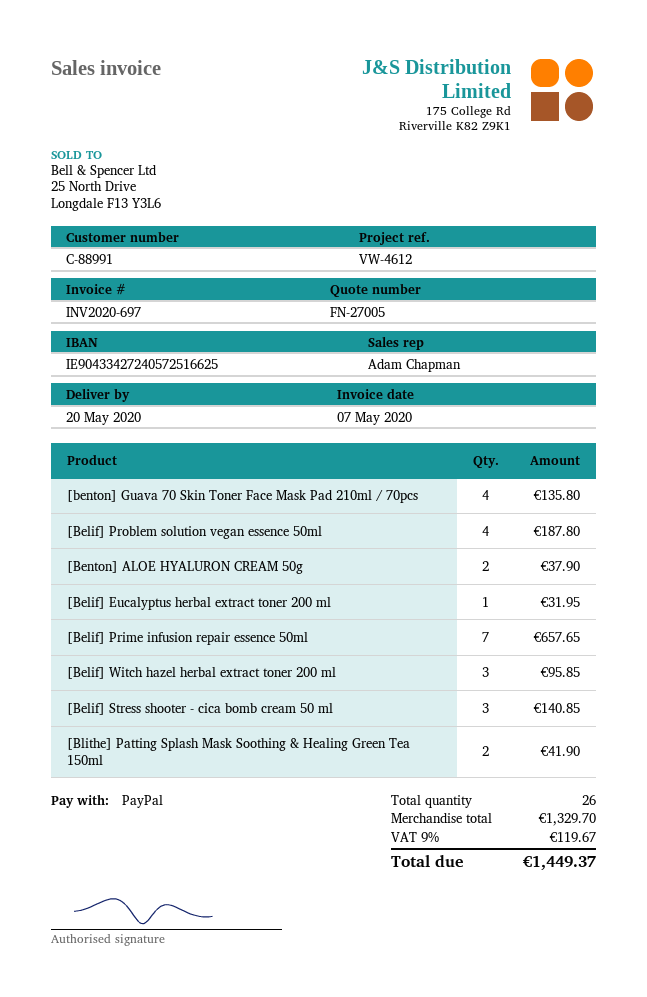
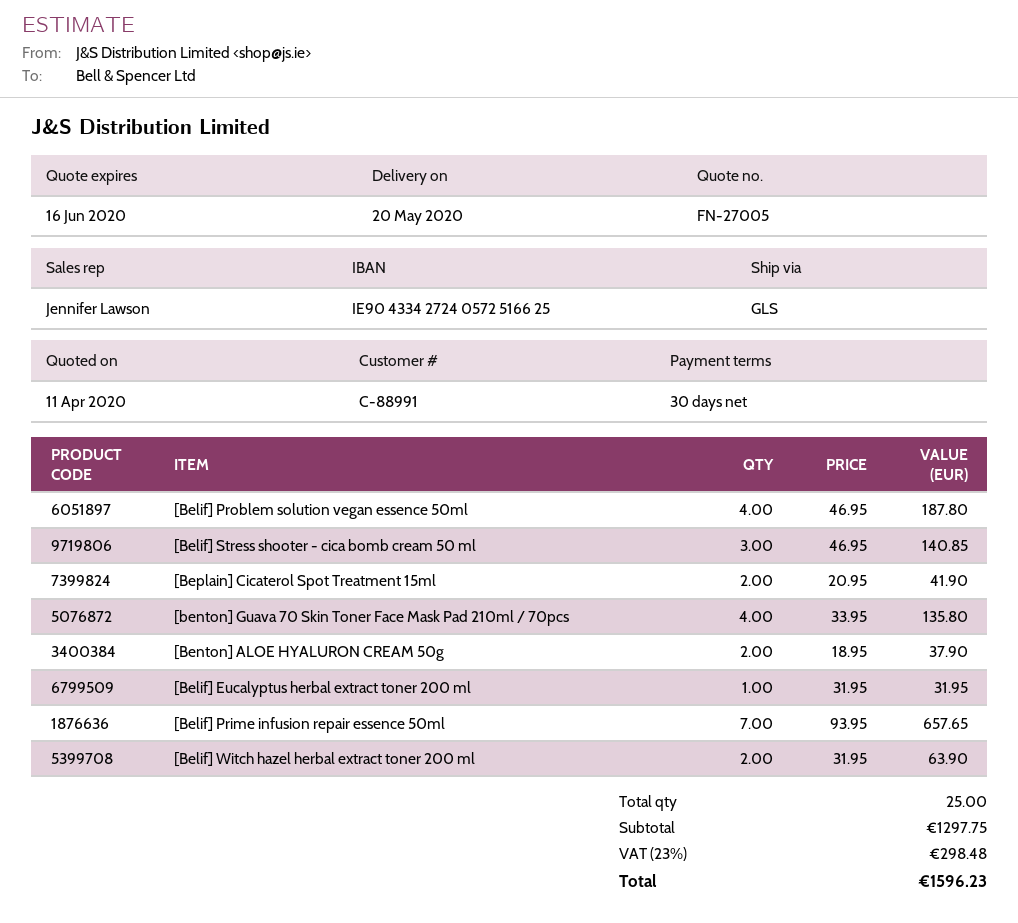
sales rep: Adam Chapman -> Jennifer Lawson
[Belif] Witch hazel herbal extract toner 200 ml: 3 for 95.85 -> 2 for 63.90
[Blithe] Patting Splash Mask Soothing & Healing Green Tea 150ml: 2 for 41.90 -> none
[Beplain] Cicaterol Spot Treatment 15ml: none -> 2 for 41.90
total quantity: 26 -> 25
subtotal: 1329.70 -> 1297.75
tax: 9% = 119.67 -> 23% = 298.48
total: 1449.37 -> 1596.23

